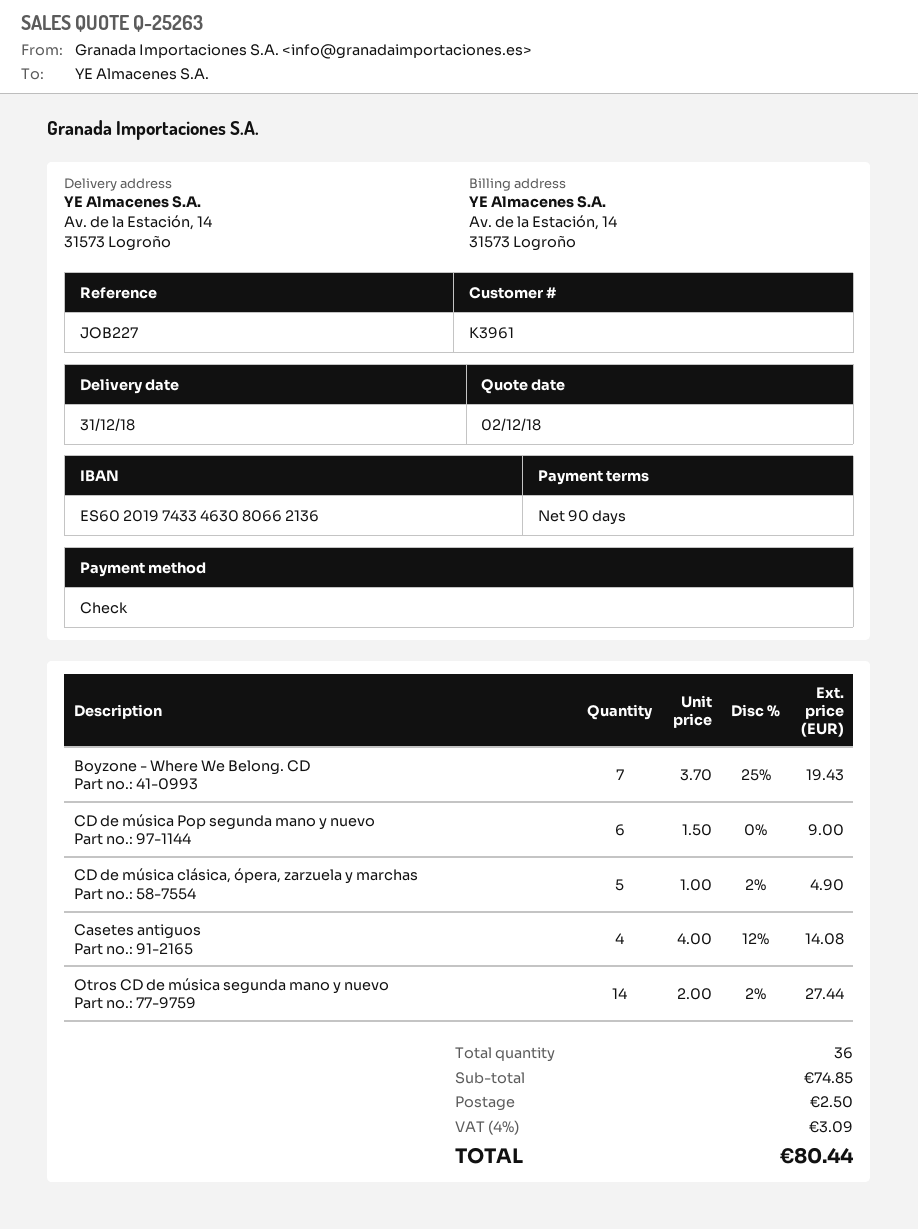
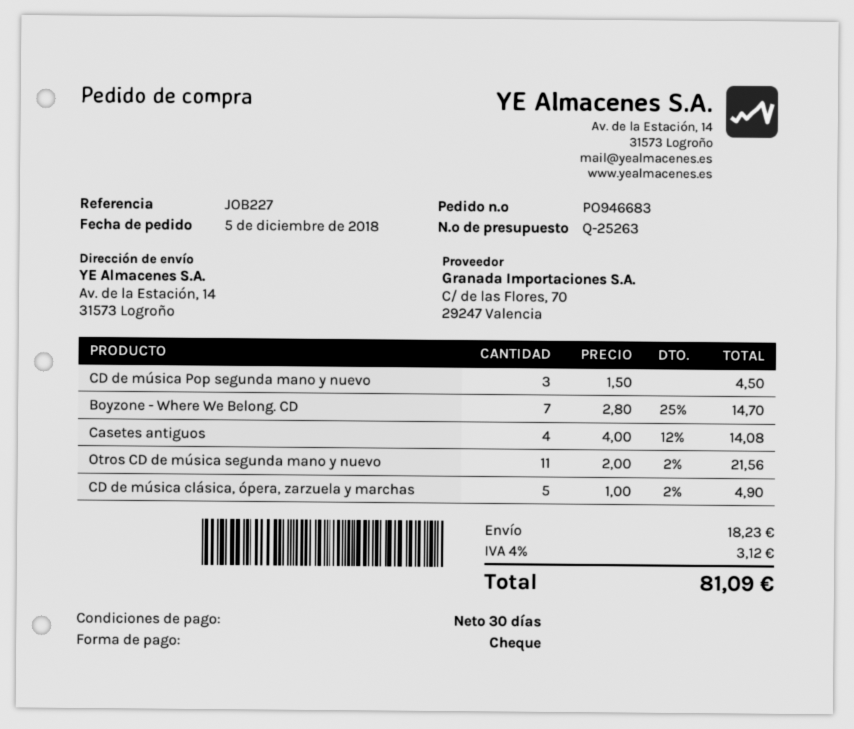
payment terms: 90 days -> 30 days
Boyzone - Where We Belong. CD: 7 x 3.70 - 25% = 19.43 -> 7 x 2.80 - 25% = 14.70
CD de música Pop segunda mano y nuevo: 6 x 1.50 = 9.00 -> 3 x 1.50 = 4.50
Otros CD de música segunda mano y nuevo: 14 x 2.00 - 2% = 27.44 -> 11 x 2.00 - 2% = 21.56
shipping: 2.50 -> 18.23
tax: 4% = 3.09 -> 4% = 3.12
total: 80.44 -> 81.09

